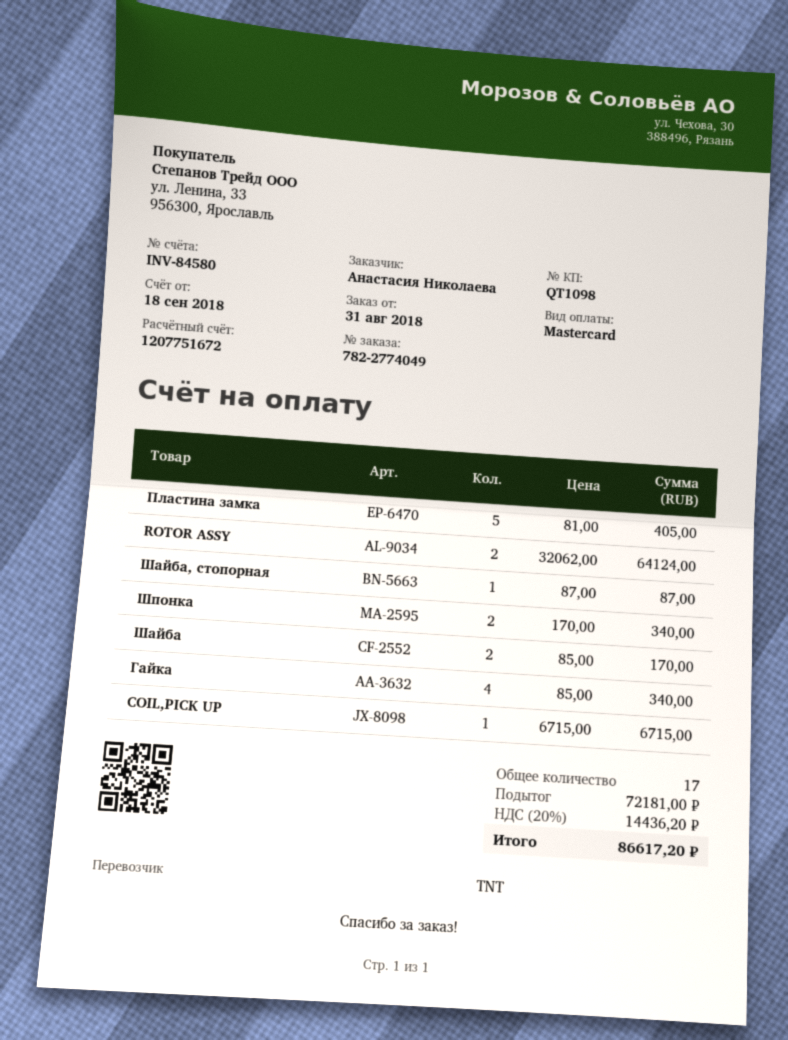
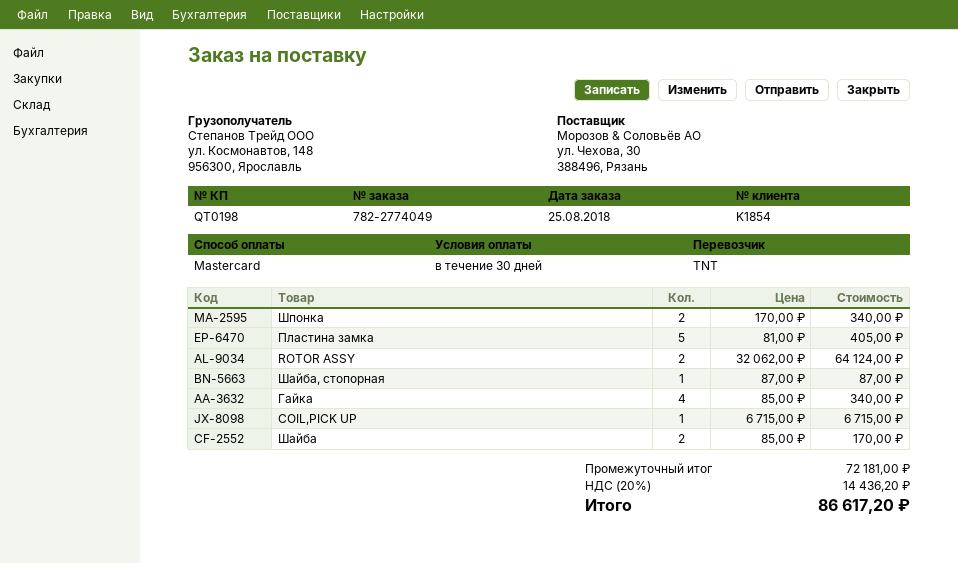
quote number: QT1098 -> QT0198
order date: 2018-08-31 -> 2018-08-25

